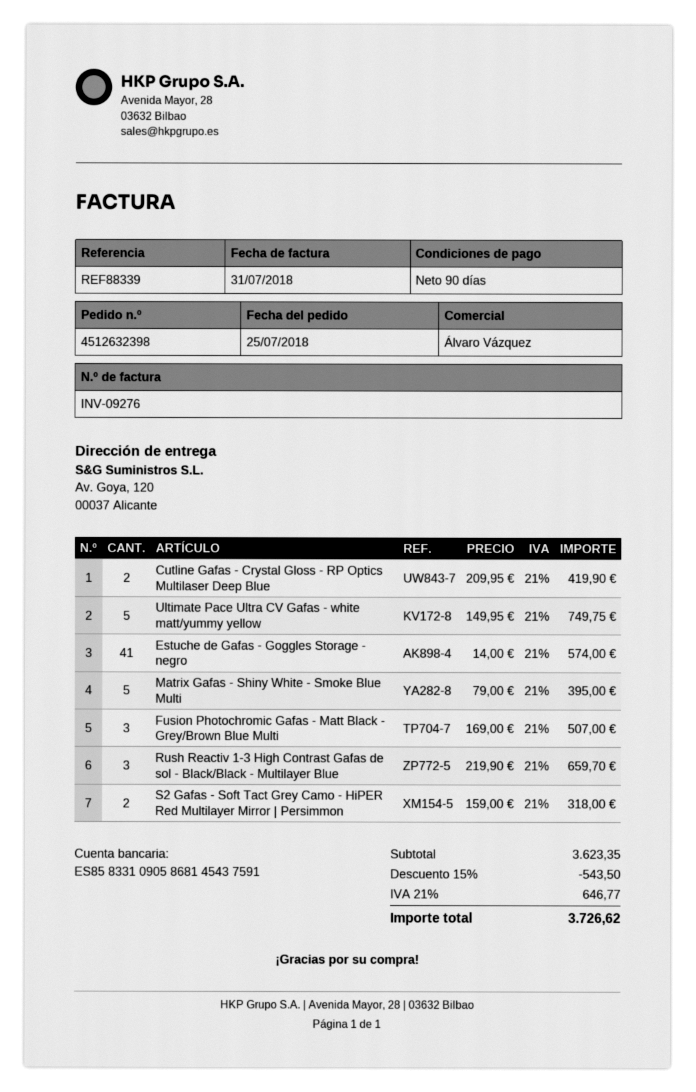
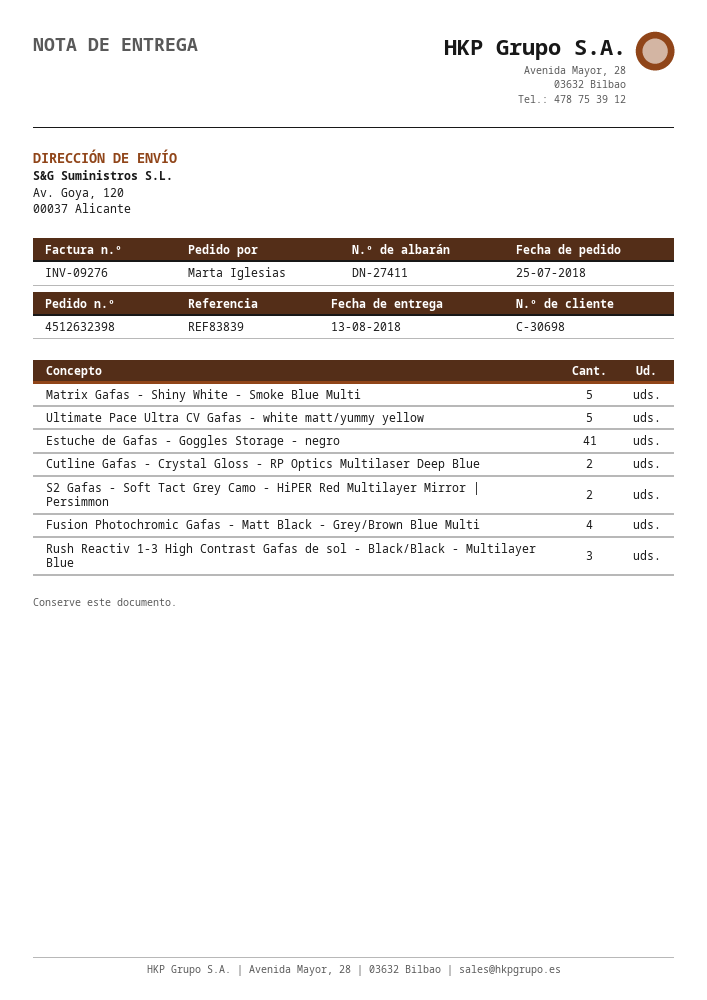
reference: REF88339 -> REF83839
Fusion Photochromic Gafas - Matt Black - Grey/Brown Blue Multi: 3 -> 4

